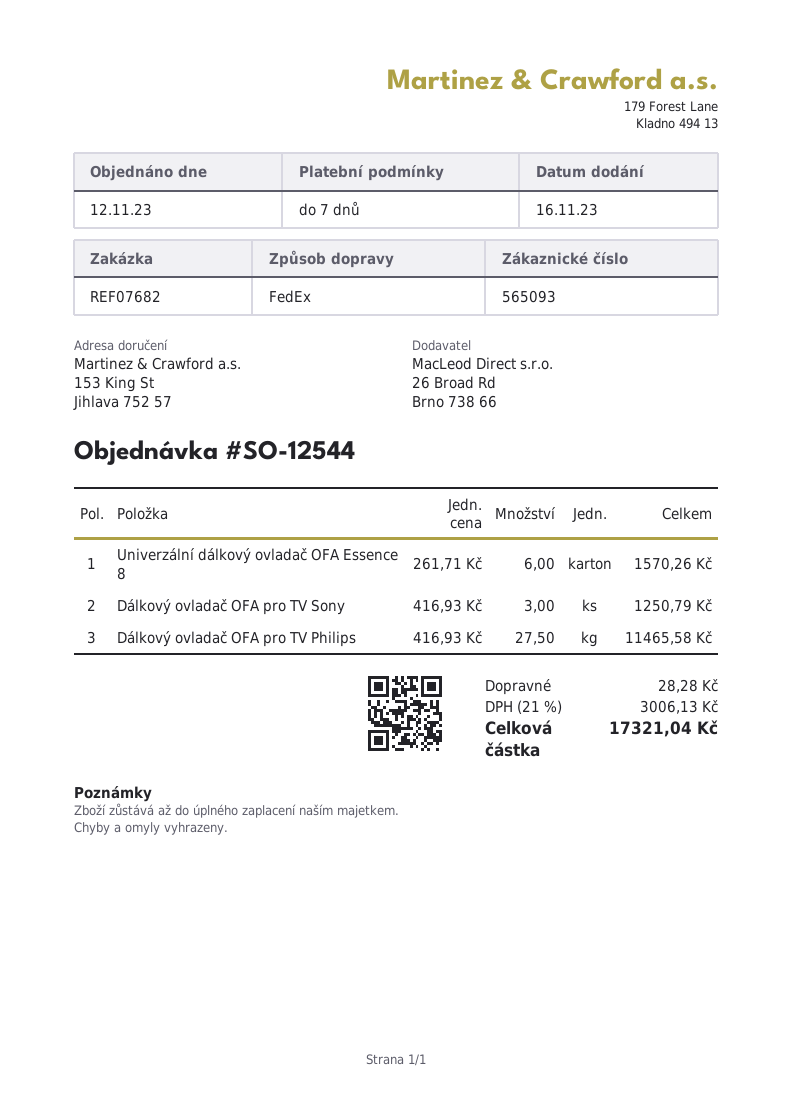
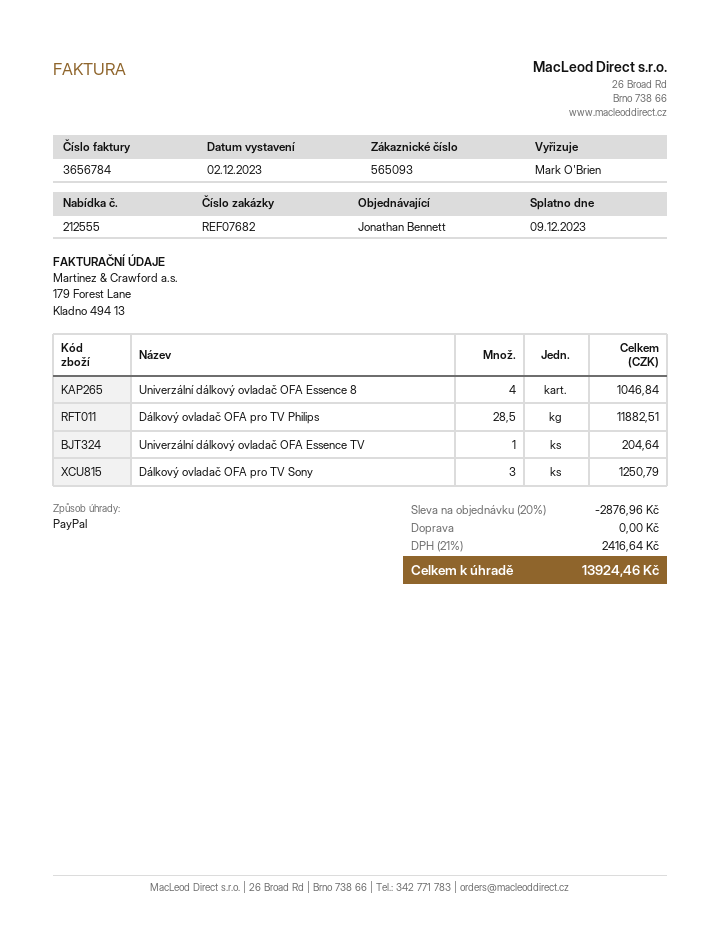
Univerzální dálkový ovladač OFA Essence 8: 6 for 1570.26 -> 4 for 1046.84
Dálkový ovladač OFA pro TV Philips: 27.5 for 11465.58 -> 28.5 for 11882.51
Univerzální dálkový ovladač OFA Essence TV: none -> 1 for 204.64
discount: none -> 20% = 2876.96
shipping: 28.28 -> 0.00
tax: 21% = 3006.13 -> 21% = 2416.64
total: 17321.04 -> 13924.46

